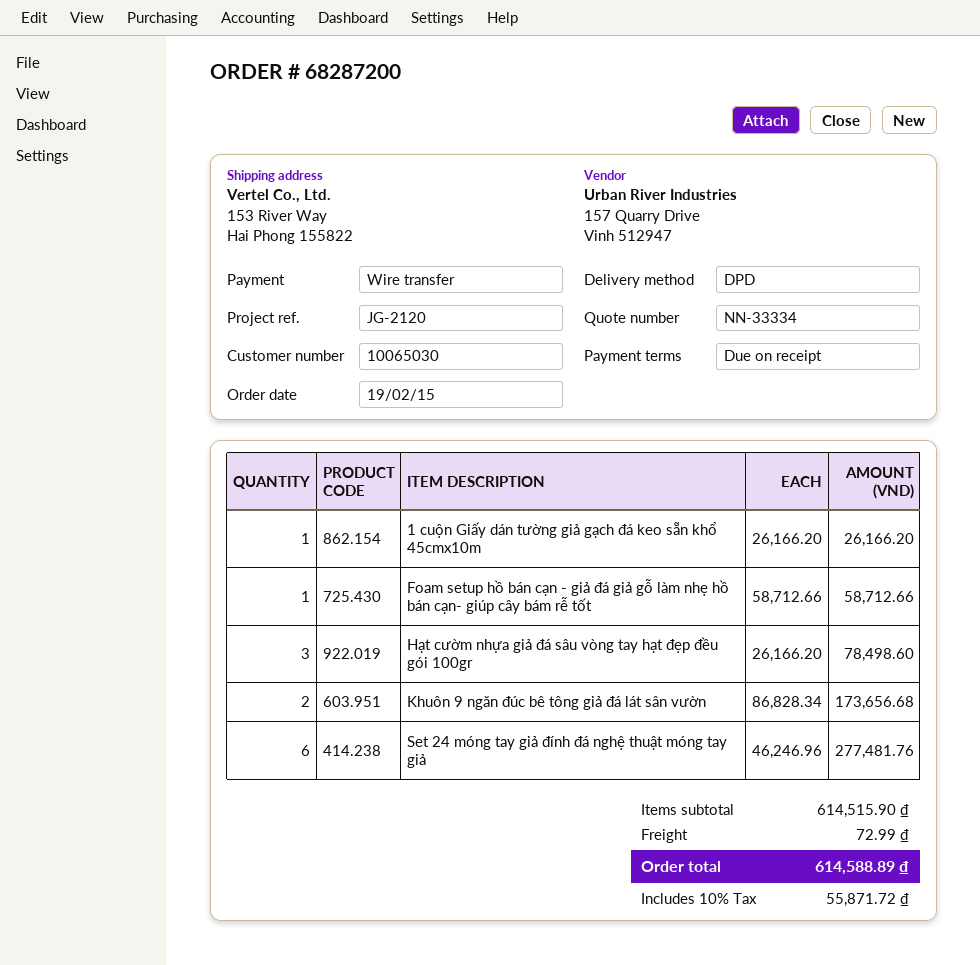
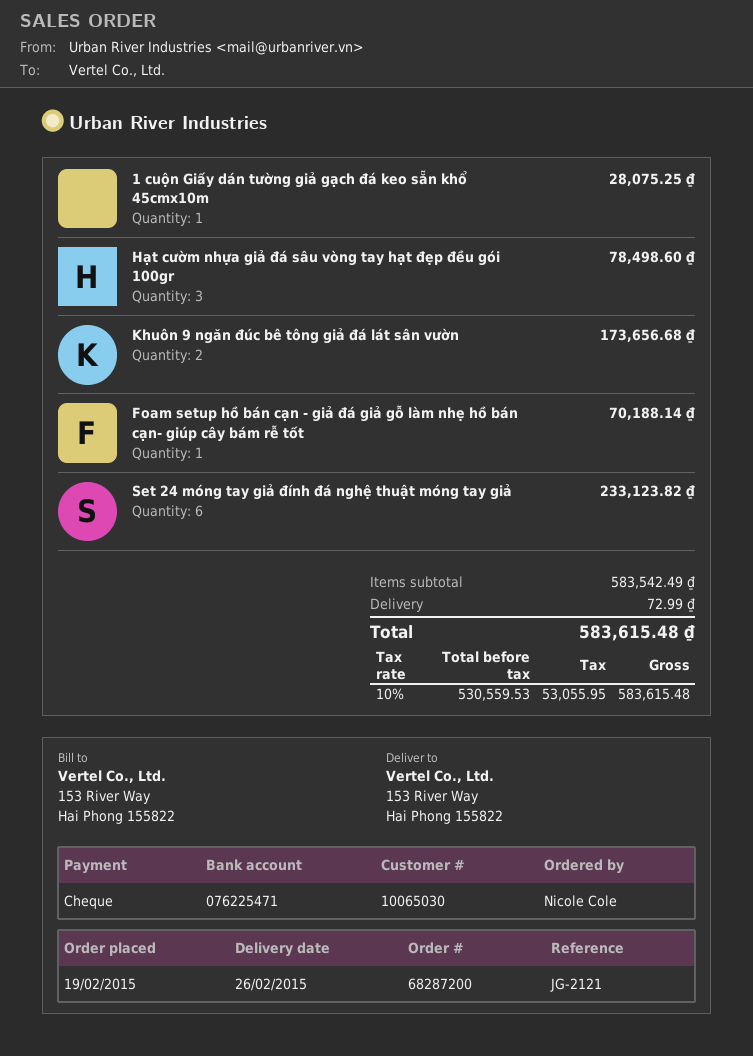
reference: JG-2120 -> JG-2121
payment method: bank transfer -> cheque
1 cuộn Giấy dán tường giả gạch đá keo sẵn khổ 45cmx10m: 1 for 26166.20 -> 1 for 28075.25
Foam setup hồ bán cạn - giả đá giả gỗ làm nhẹ hồ bán cạn- giúp cây bám rễ tốt: 1 for 58712.66 -> 1 for 70188.14
Set 24 móng tay giả đính đá nghệ thuật móng tay giả: 6 for 277481.76 -> 6 for 233123.82
subtotal: 614515.90 -> 583542.49
tax: 10% = 55871.72 -> 10% = 53055.95
total: 614588.89 -> 583615.48

